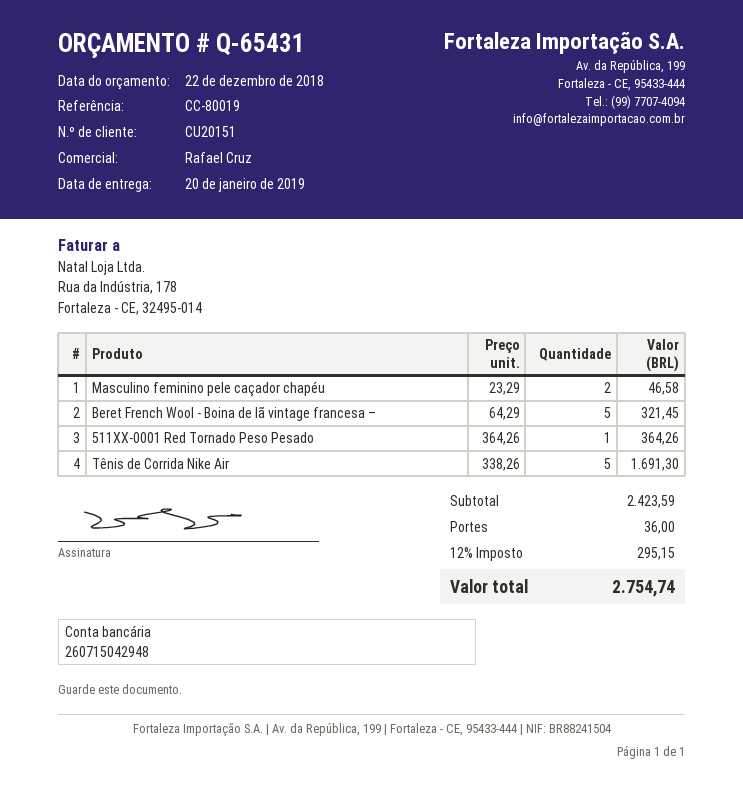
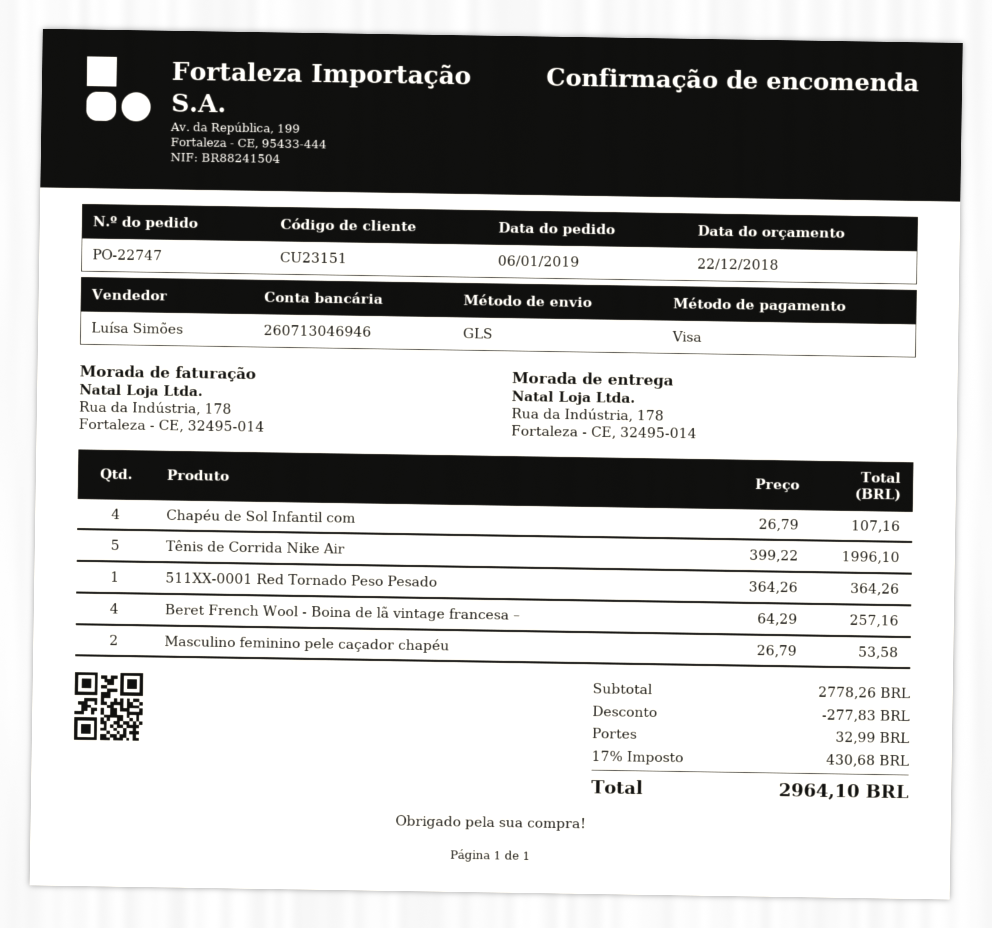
customer number: CU20151 -> CU23151
sales rep: Rafael Cruz -> Luísa Simões
bank account: 260715042948 -> 260713046946
Masculino feminino pele caçador chapéu: 2 x 23.29 = 46.58 -> 2 x 26.79 = 53.58
Beret French Wool - Boina de lã vintage francesa –: 5 x 64.29 = 321.45 -> 4 x 64.29 = 257.16
Tênis de Corrida Nike Air: 5 x 338.26 = 1691.30 -> 5 x 399.22 = 1996.10
Chapéu de Sol Infantil com: none -> 4 x 26.79 = 107.16
subtotal: 2423.59 -> 2778.26
discount: none -> 277.83
shipping: 36.00 -> 32.99
tax: 12% = 295.15 -> 17% = 430.68
total: 2754.74 -> 2964.10

